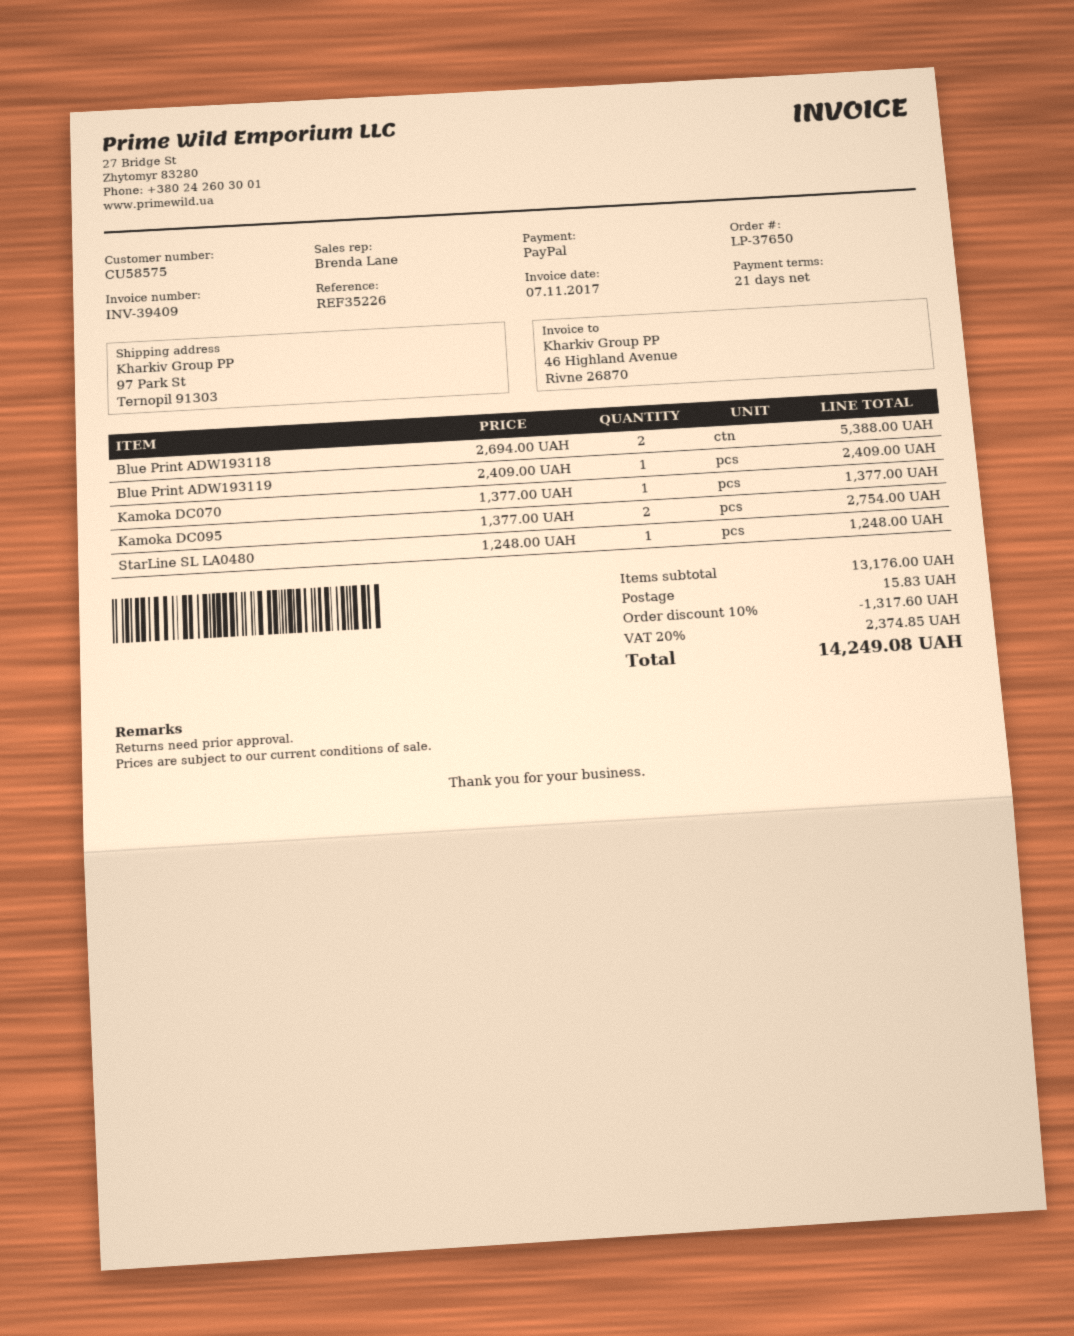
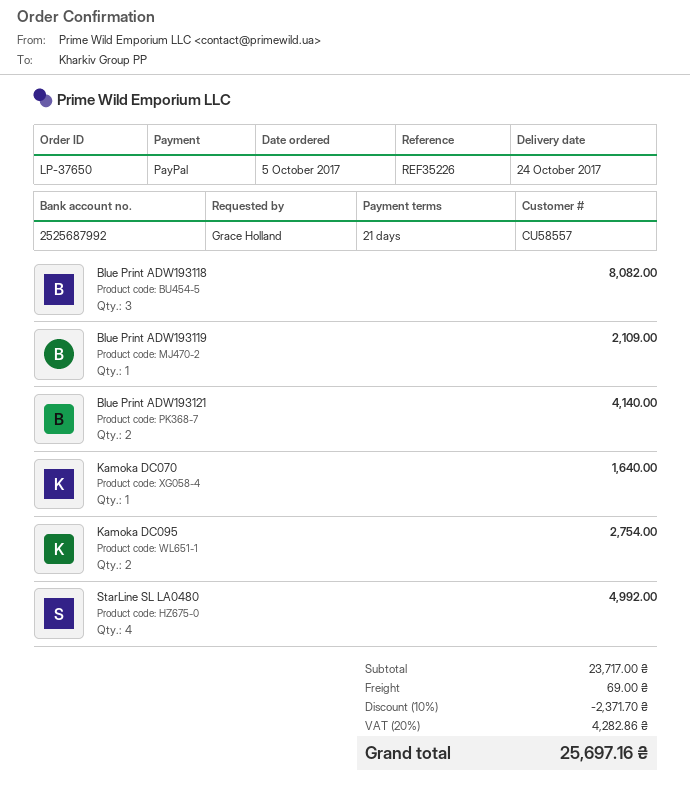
customer number: CU58575 -> CU58557
Blue Print ADW193118: 2 for 5388.00 -> 3 for 8082.00
Blue Print ADW193119: 1 for 2409.00 -> 1 for 2109.00
Kamoka DC070: 1 for 1377.00 -> 1 for 1640.00
StarLine SL LA0480: 1 for 1248.00 -> 4 for 4992.00
Blue Print ADW193121: none -> 2 for 4140.00
subtotal: 13176.00 -> 23717.00
discount: 10% = 1317.60 -> 10% = 2371.70
shipping: 15.83 -> 69.00
tax: 20% = 2374.85 -> 20% = 4282.86
total: 14249.08 -> 25697.16

